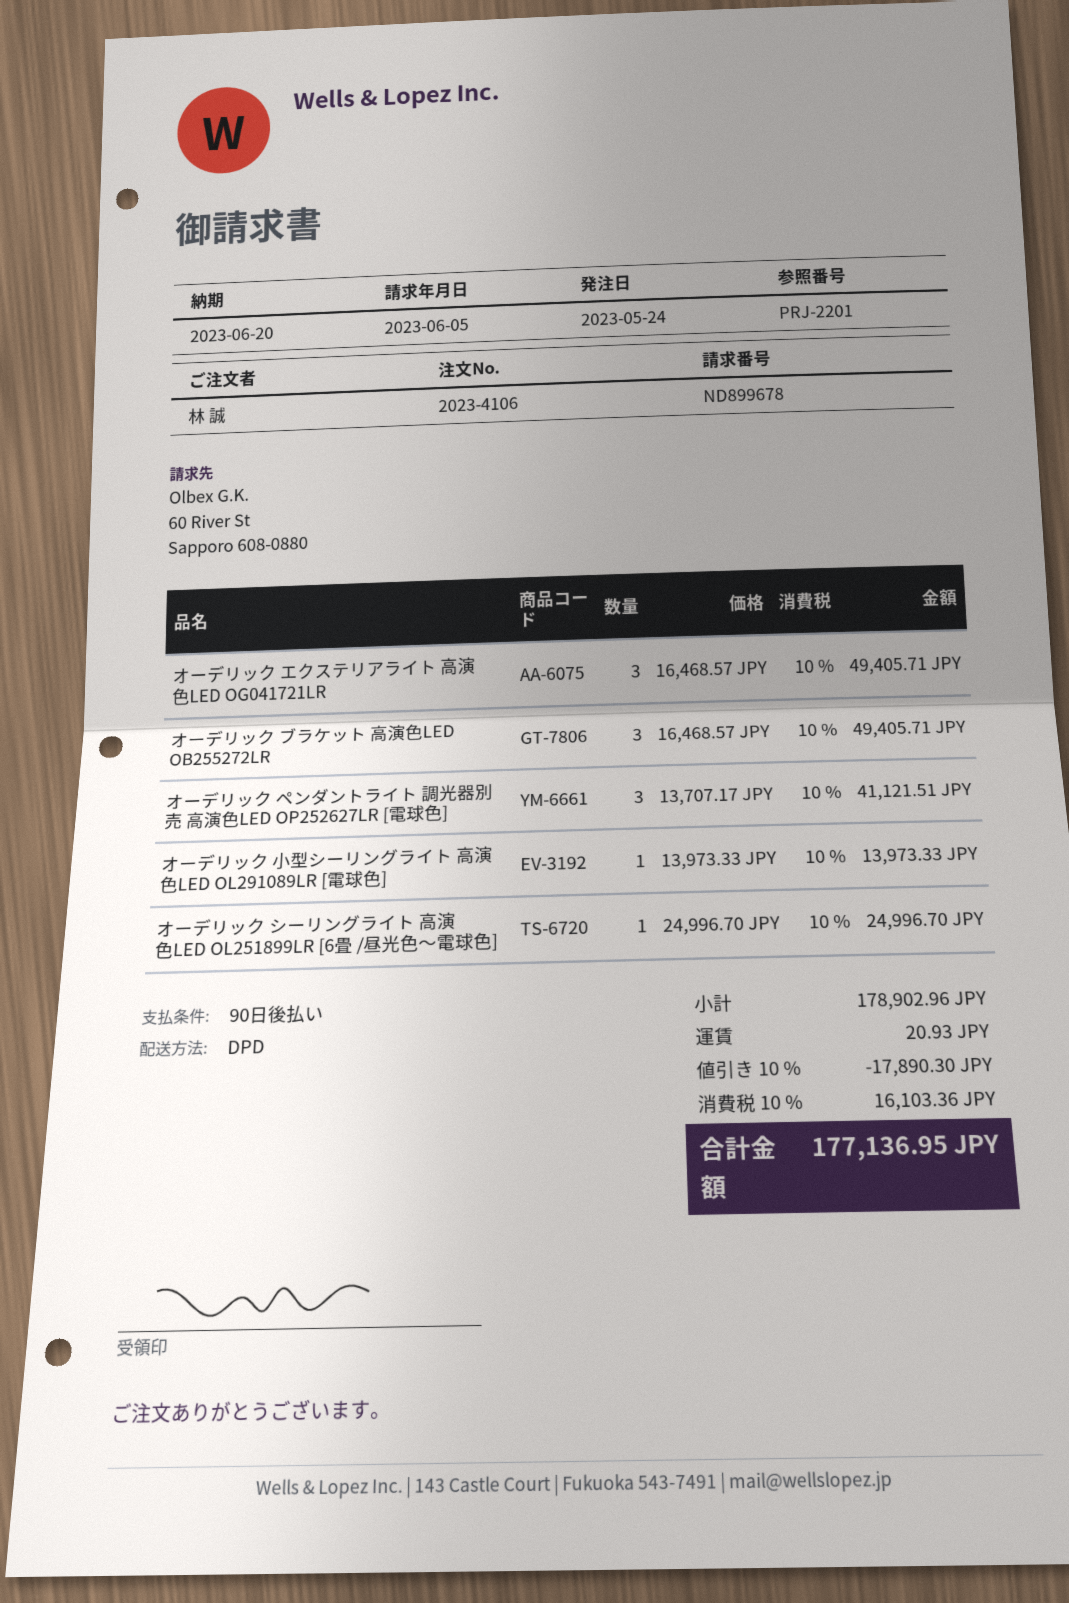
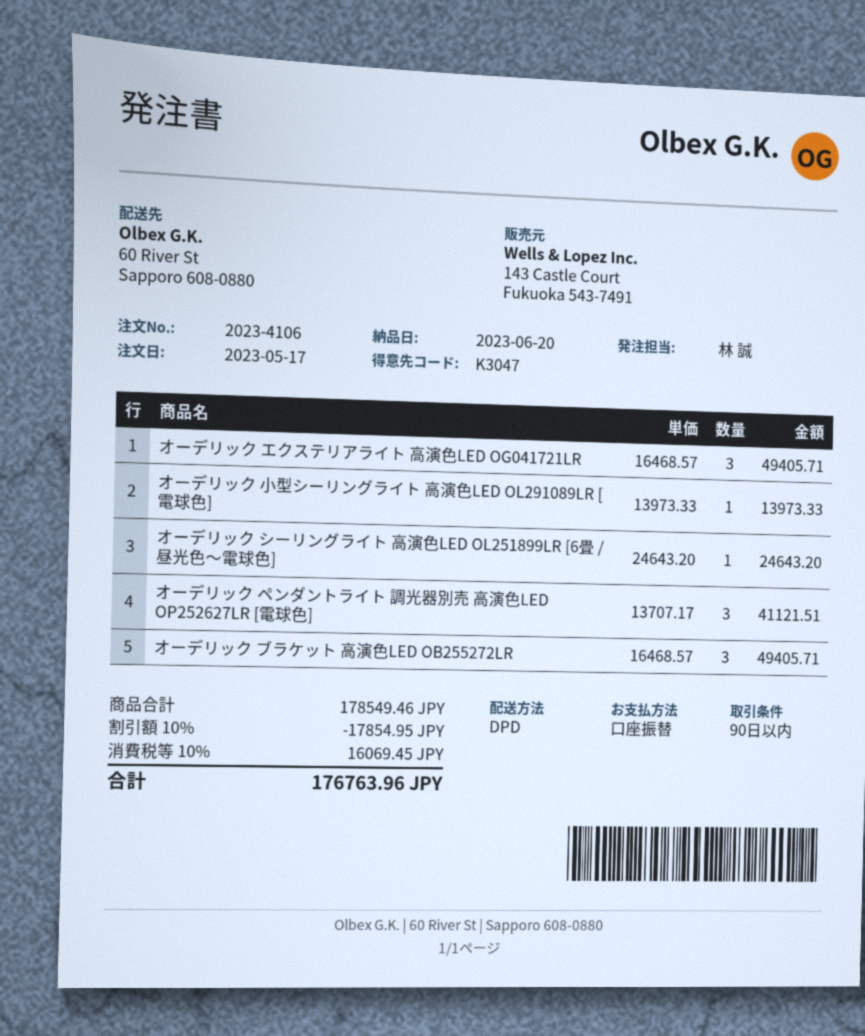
order date: 2023-05-24 -> 2023-05-17
オーデリック シーリングライト 高演色LED OL251899LR [6畳 /昼光色〜電球色]: 1 x 24996.70 = 24996.70 -> 1 x 24643.20 = 24643.20
subtotal: 178902.96 -> 178549.46
discount: 10% = 17890.30 -> 10% = 17854.95
shipping: 20.93 -> none
tax: 10% = 16103.36 -> 10% = 16069.45
total: 177136.95 -> 176763.96

